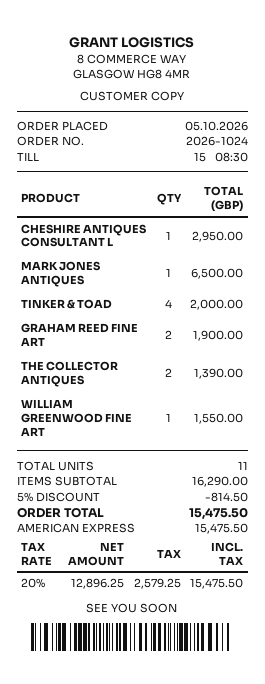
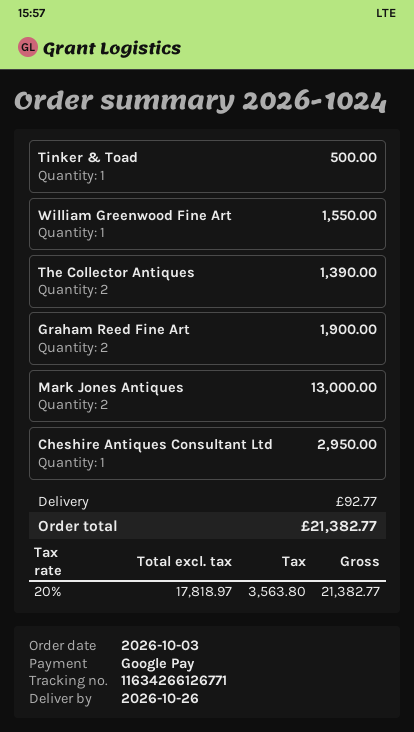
order date: 2026-10-05 -> 2026-10-03
payment method: American Express -> Google Pay
MARK JONES ANTIQUES: 1 for 6500.00 -> 2 for 13000.00
TINKER & TOAD: 4 for 2000.00 -> 1 for 500.00
discount: 5% = 814.50 -> none
shipping: none -> 92.77
net: 12896.25 -> 17818.97
tax: 20% = 2579.25 -> 20% = 3563.80
total: 15475.50 -> 21382.77

